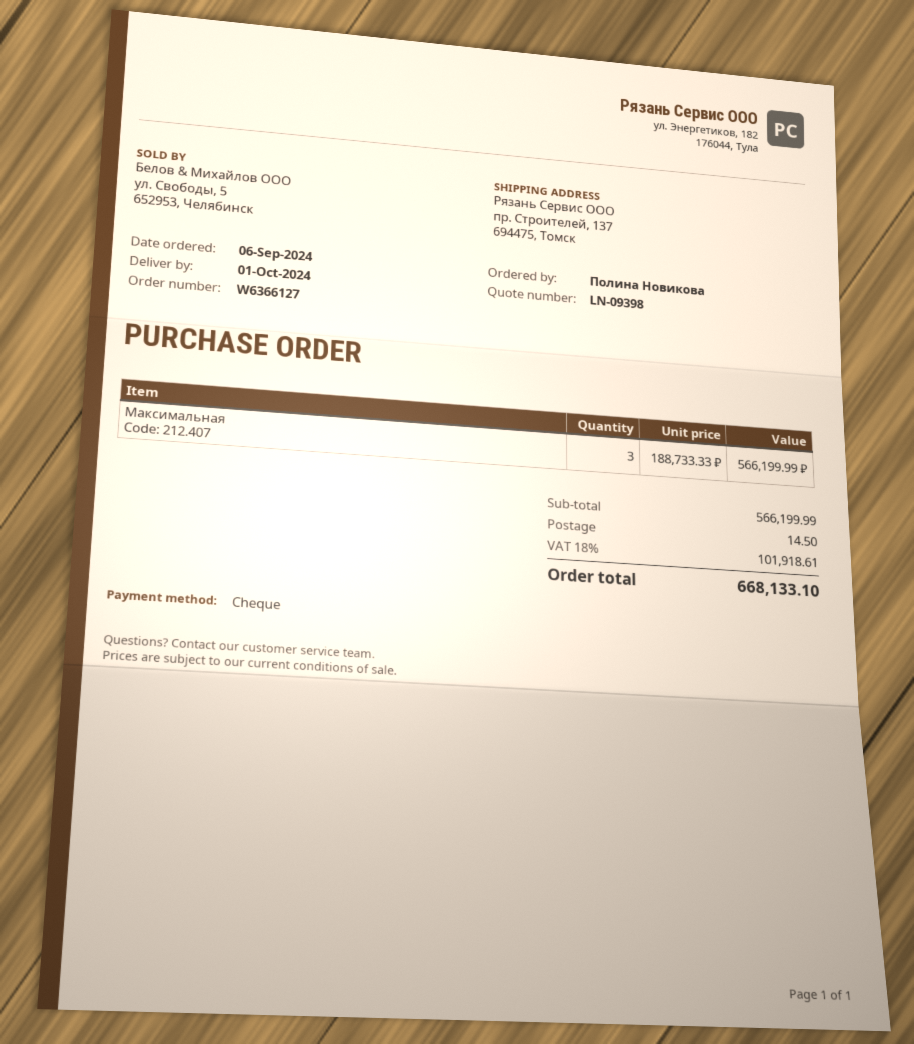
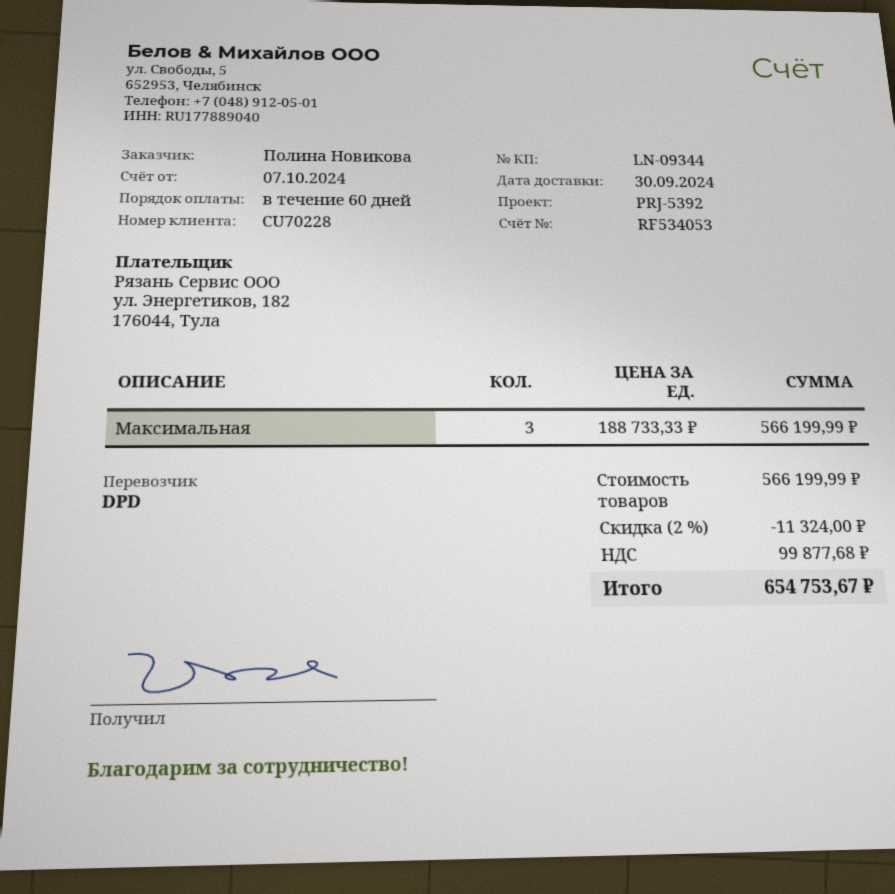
quote number: LN-09398 -> LN-09344
delivery date: 2024-10-01 -> 2024-09-30
discount: none -> 2% = 11324.00
shipping: 14.50 -> none
tax: 101918.61 -> 99877.68
total: 668133.10 -> 654753.67

